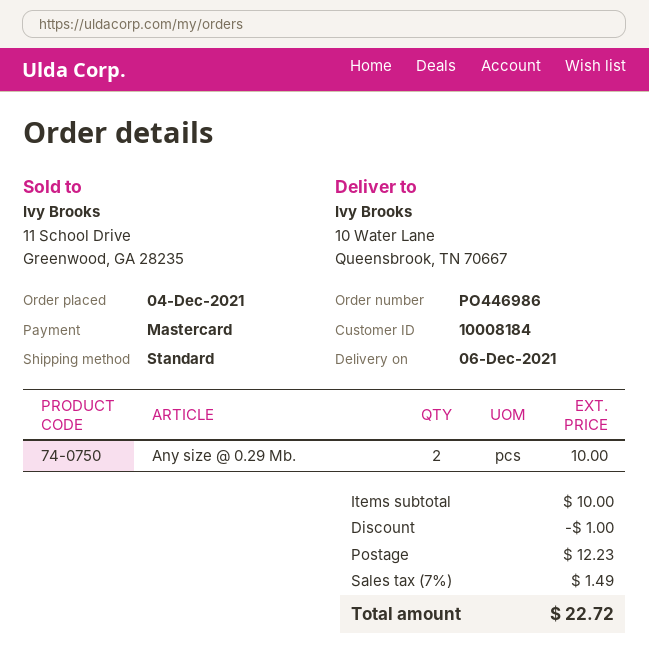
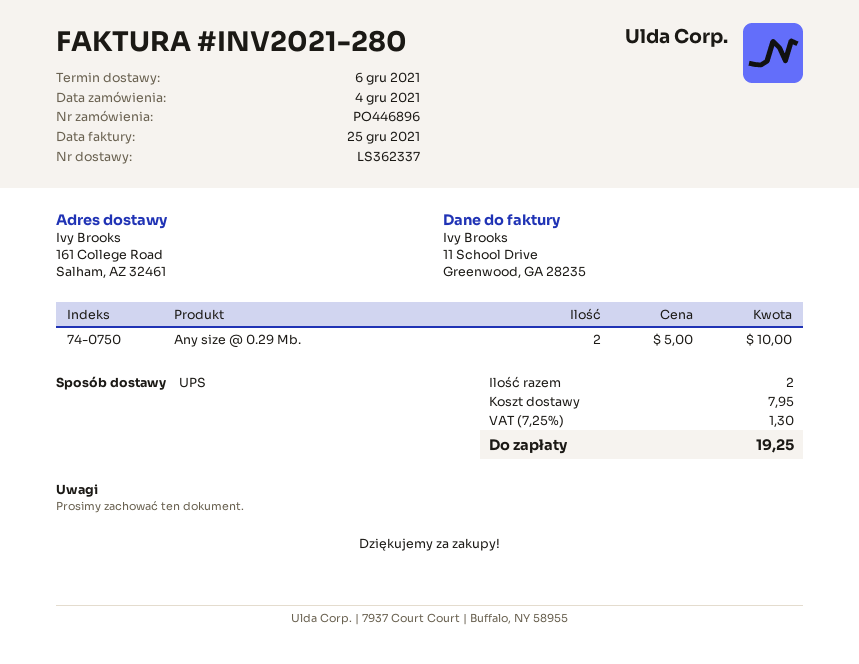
order number: PO446986 -> PO446896
shipping method: standard -> UPS
ship to: 10 Water Lane, Queensbrook, TN 70667 -> 161 College Road, Salham, AZ 32461
discount: 1.00 -> none
shipping: 12.23 -> 7.95
tax: 7% = 1.49 -> 7.25% = 1.30
total: 22.72 -> 19.25

